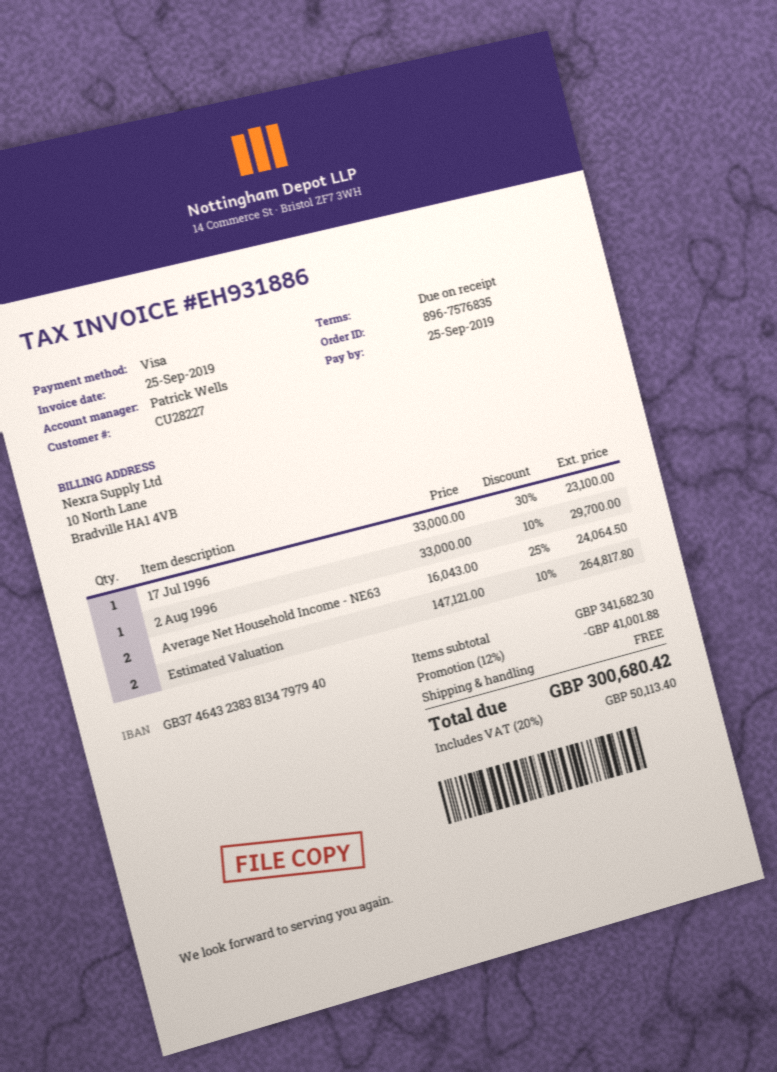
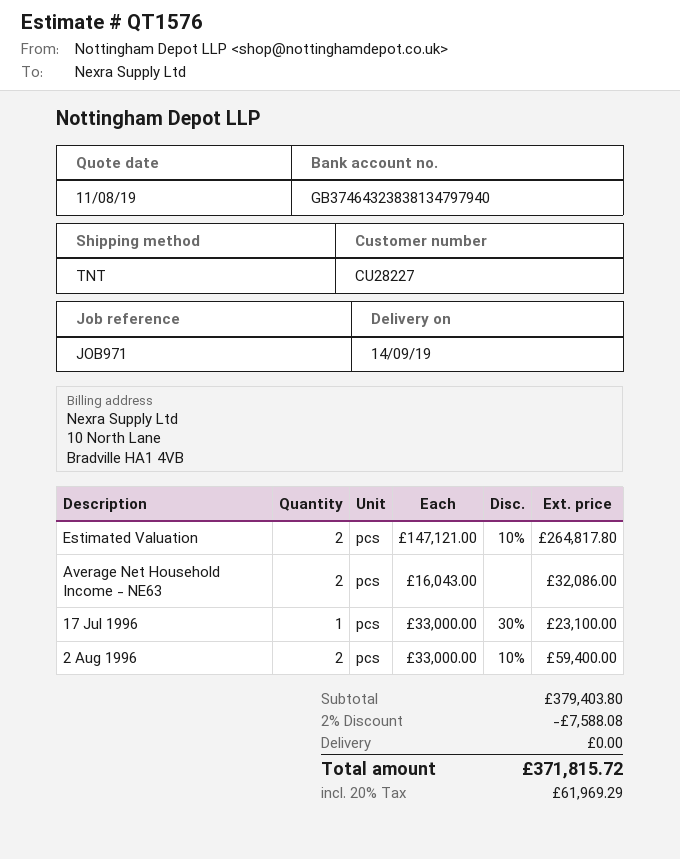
2 Aug 1996: 1 x 33000.00 - 10% = 29700.00 -> 2 x 33000.00 - 10% = 59400.00
Average Net Household Income - NE63: 2 x 16043.00 - 25% = 24064.50 -> 2 x 16043.00 = 32086.00
subtotal: 341682.30 -> 379403.80
discount: 12% = 41001.88 -> 2% = 7588.08
tax: 20% = 50113.40 -> 20% = 61969.29
total: 300680.42 -> 371815.72

